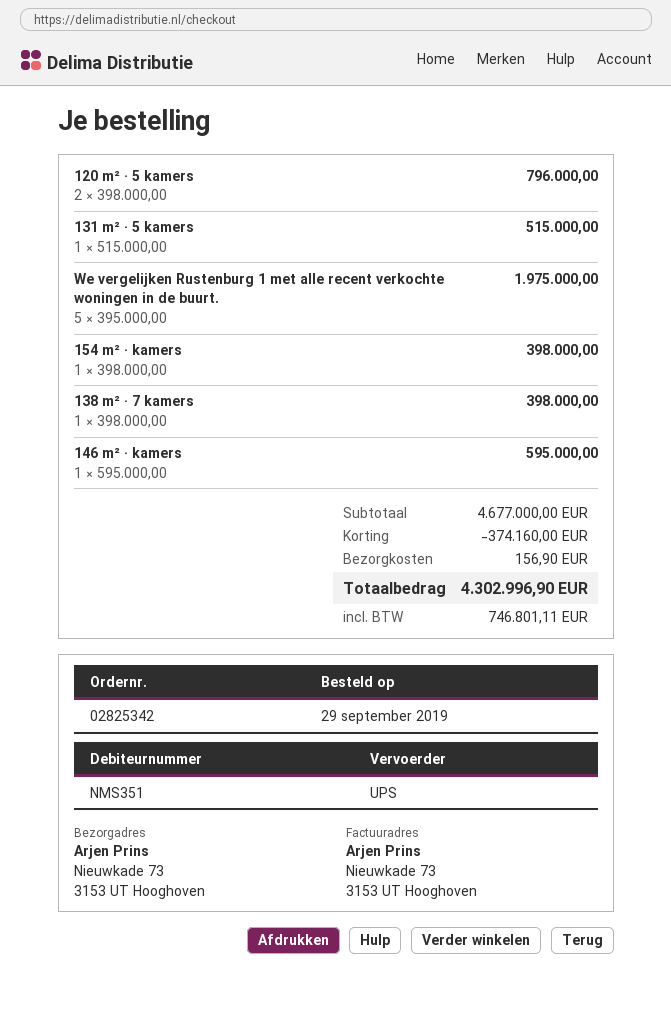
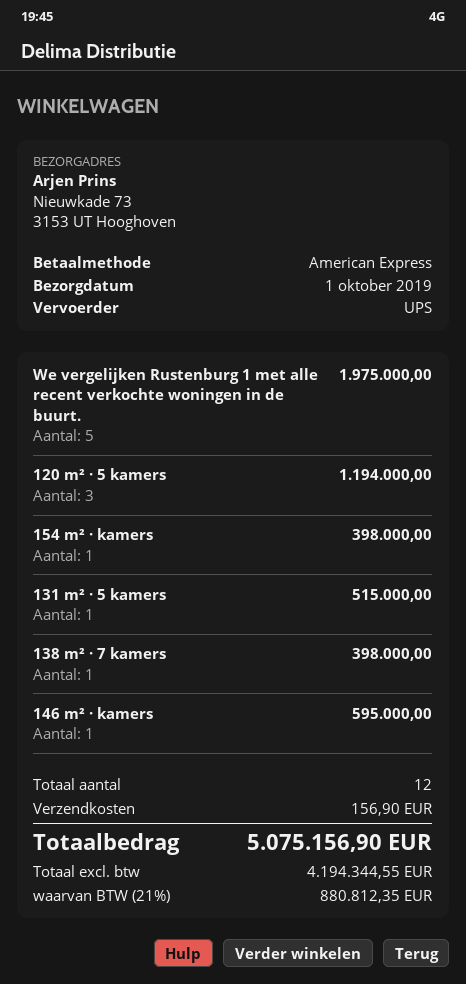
120 m² · 5 kamers: 2 for 796000.00 -> 3 for 1194000.00
discount: 374160.00 -> none
tax: 746801.11 -> 880812.35
total: 4302996.90 -> 5075156.90

